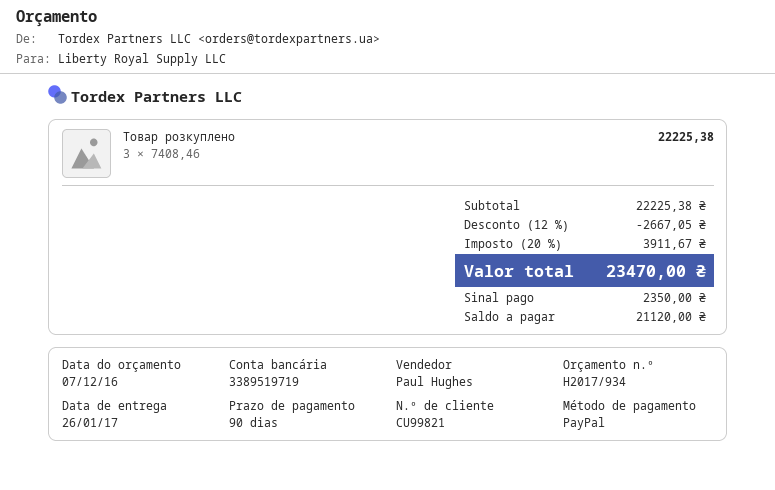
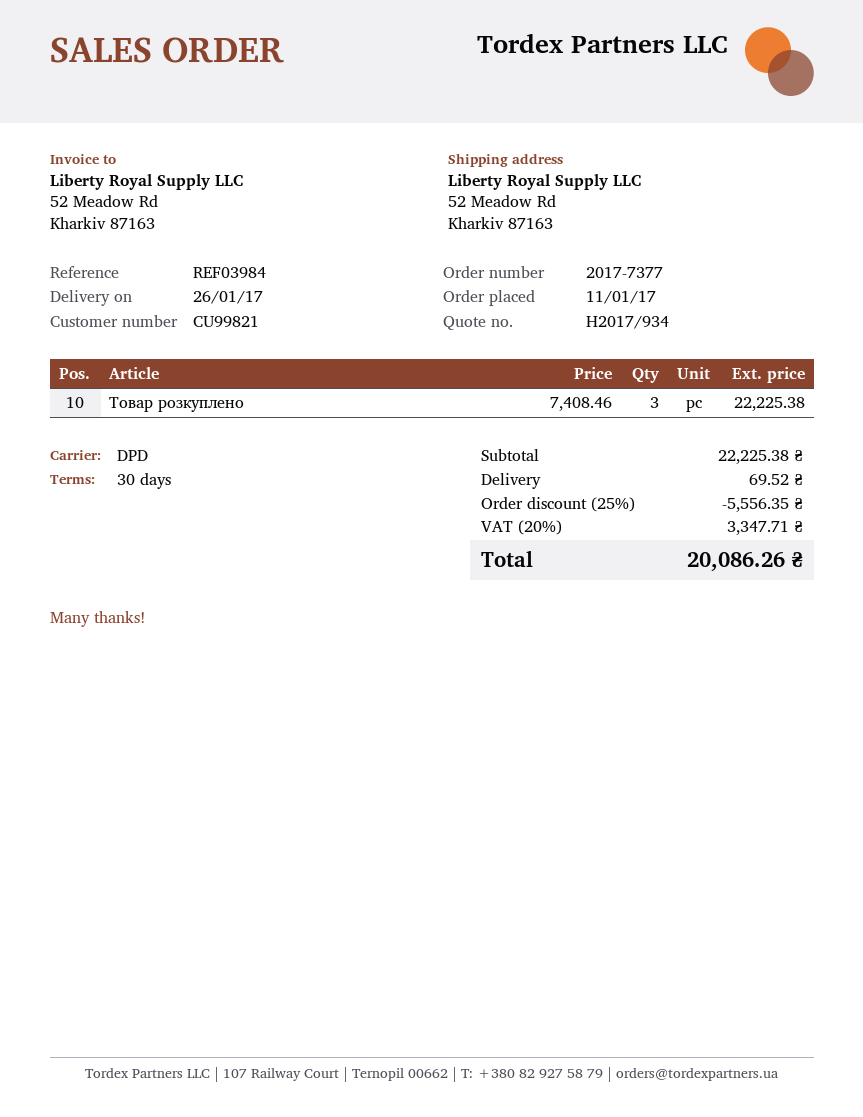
payment terms: 90 days -> 30 days
discount: 12% = 2667.05 -> 25% = 5556.35
shipping: none -> 69.52
tax: 20% = 3911.67 -> 20% = 3347.71
total: 23470.00 -> 20086.26

